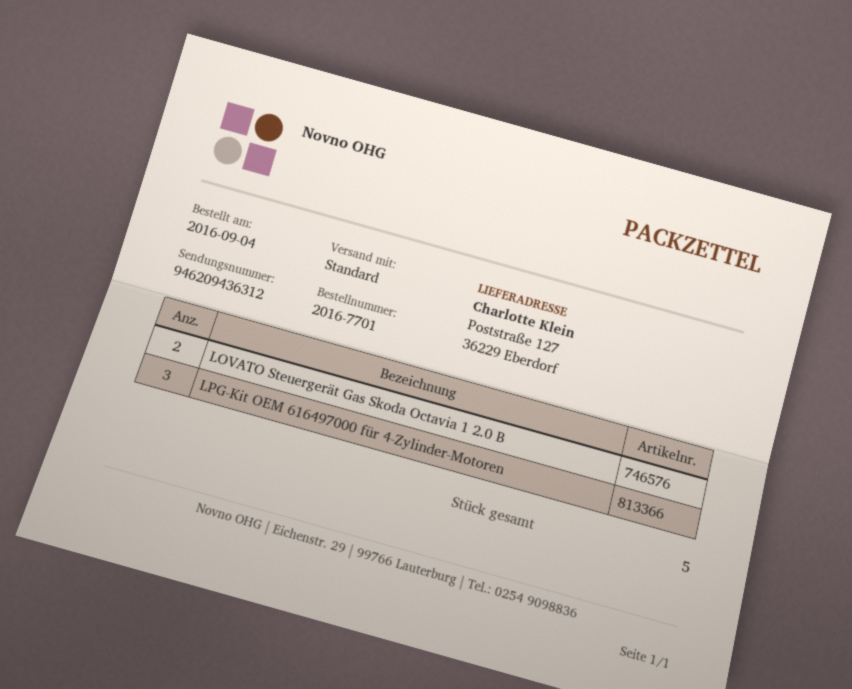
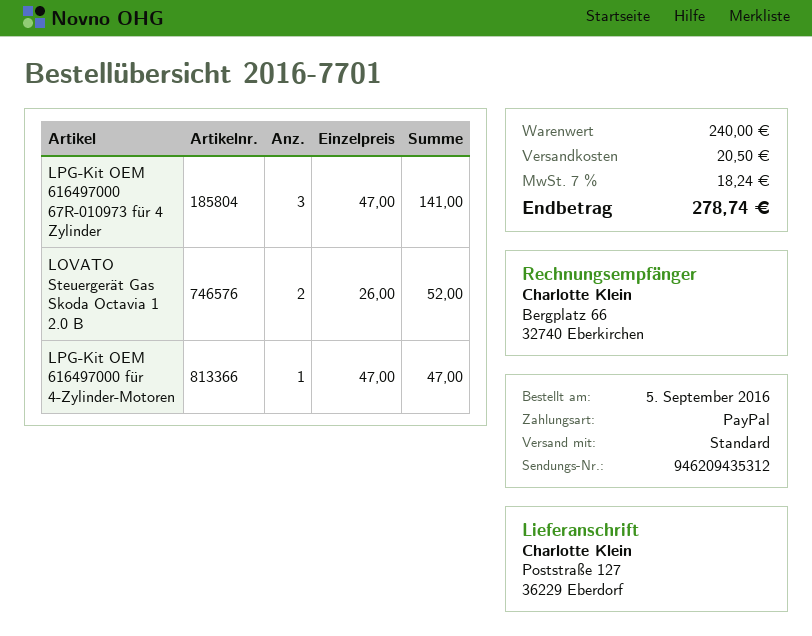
order date: 2016-09-04 -> 2016-09-05
tracking number: 946209436312 -> 946209435312
LPG-Kit OEM 616497000 für 4-Zylinder-Motoren: 3 -> 1
LPG-Kit OEM 616497000 67R-010973 für 4 Zylinder: none -> 3

